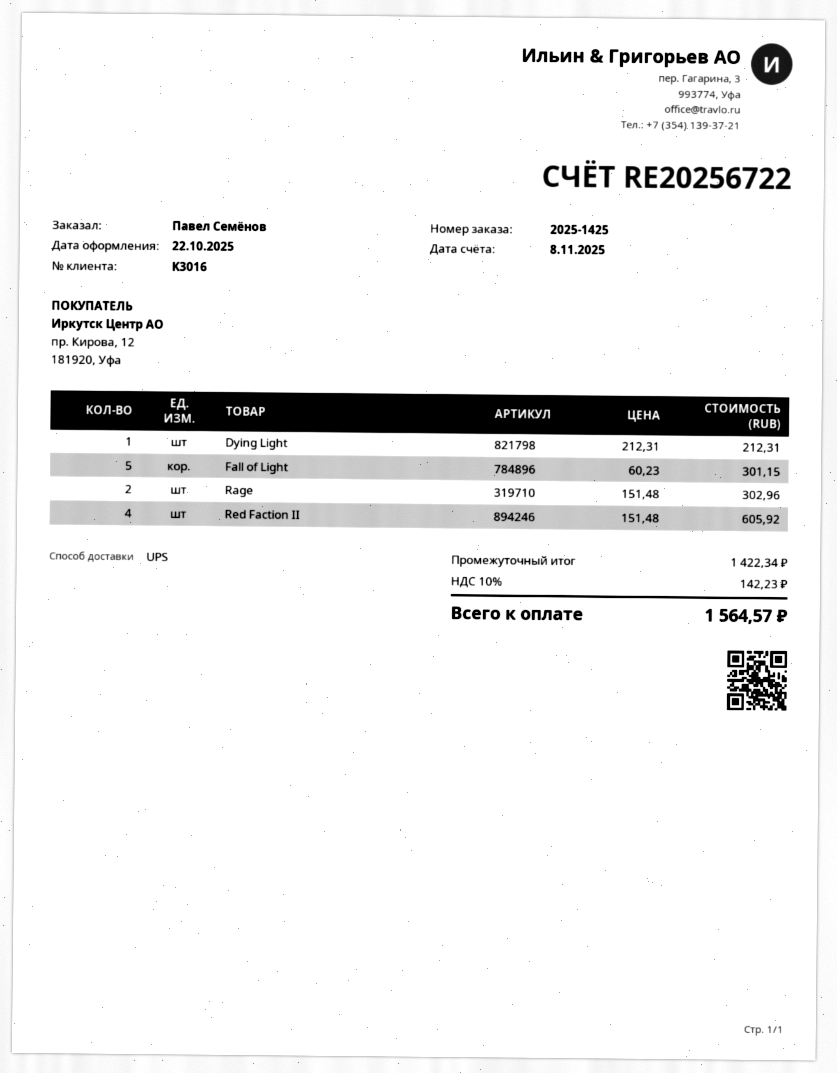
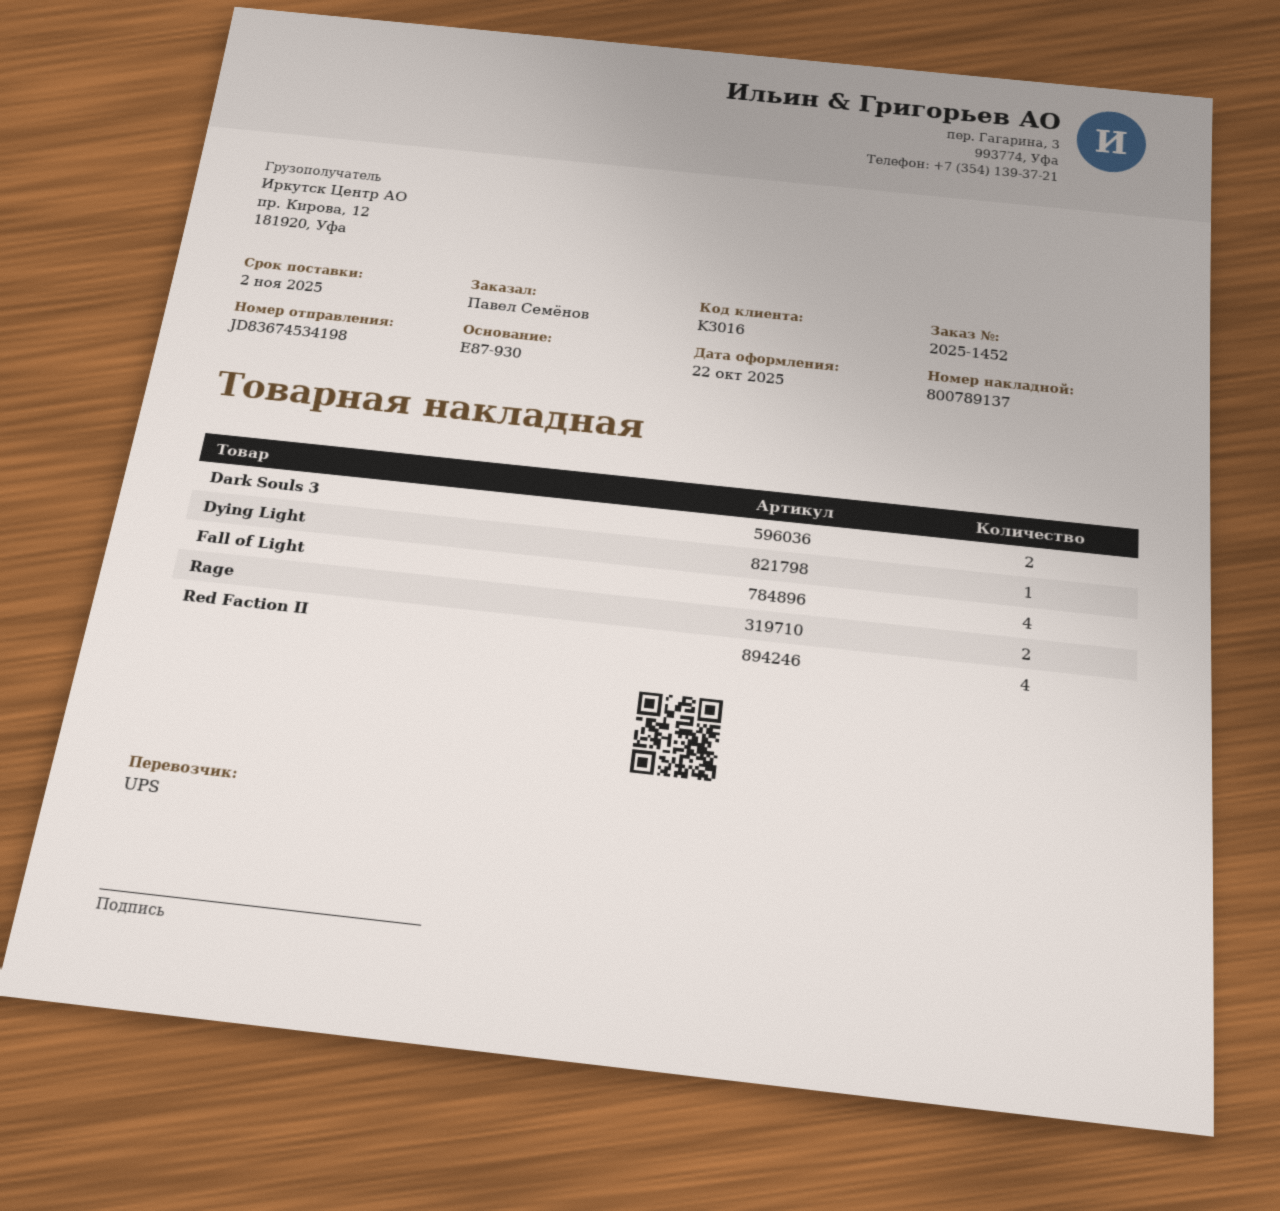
order number: 2025-1425 -> 2025-1452
Fall of Light: 5 -> 4
Dark Souls 3: none -> 2

